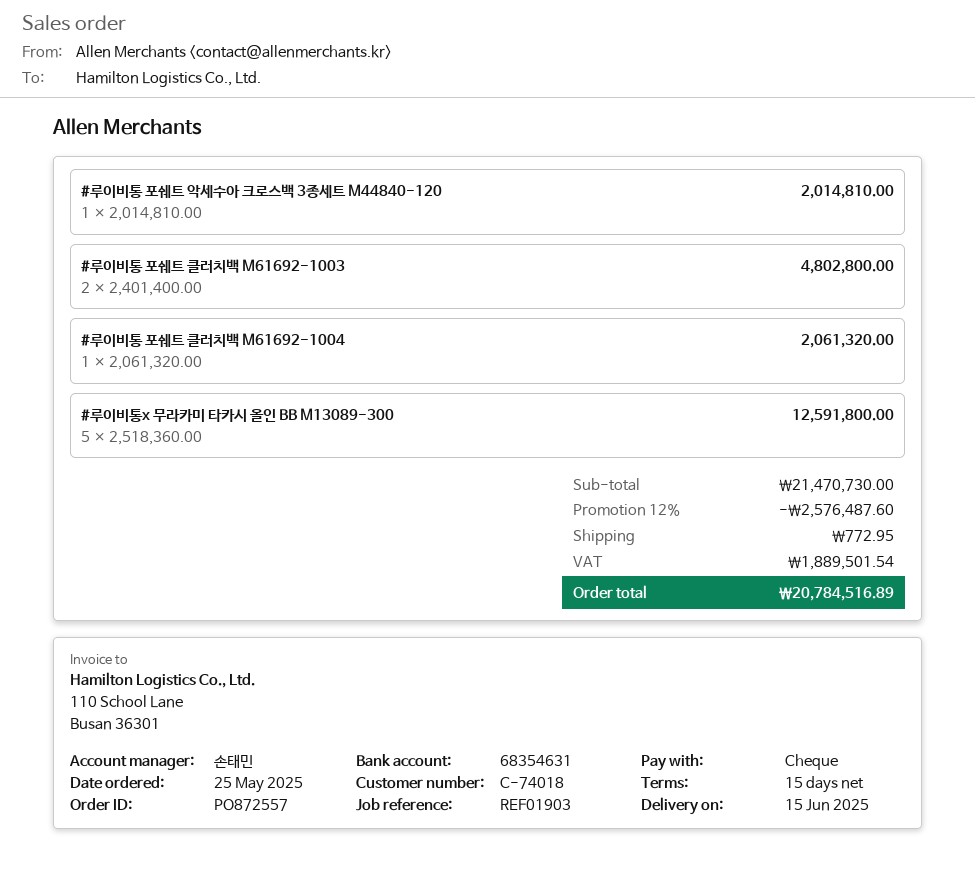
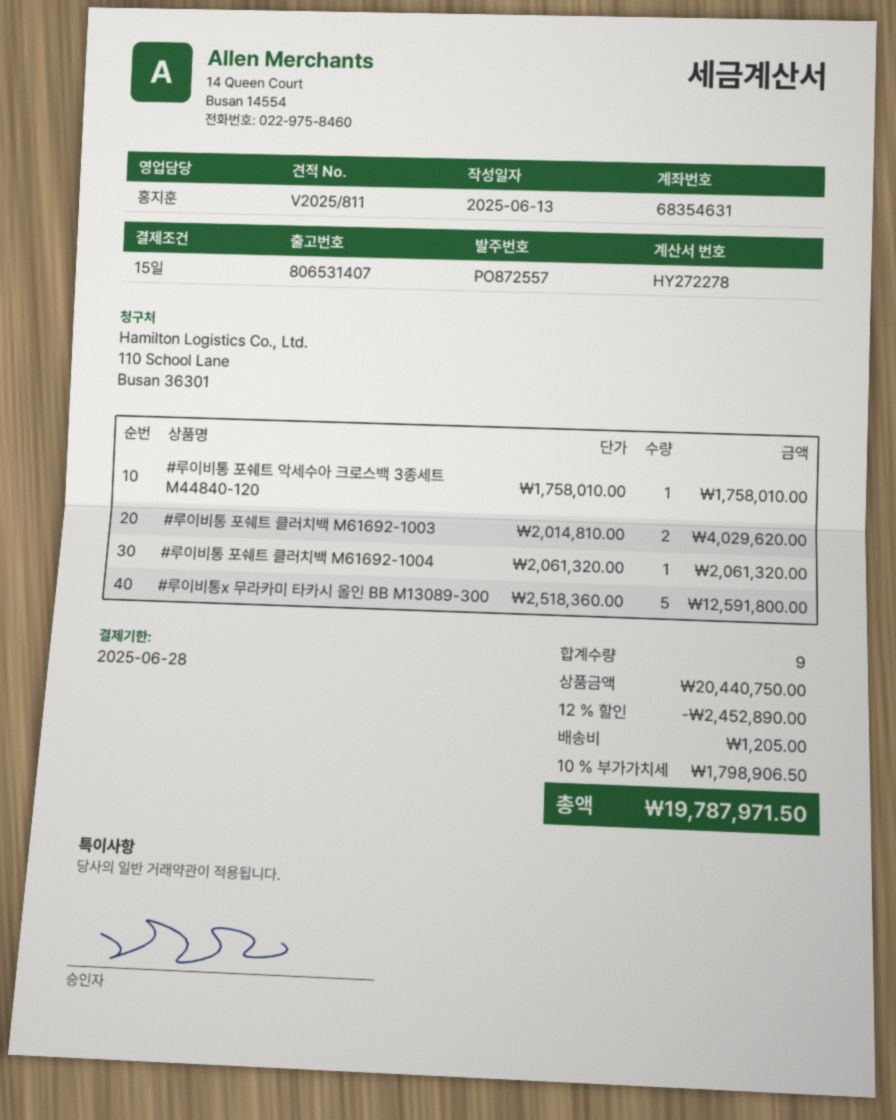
sales rep: 손태민 -> 홍지훈
#루이비통 포쉐트 악세수아 크로스백 3종세트 M44840-120: 1 x 2014810.00 = 2014810.00 -> 1 x 1758010.00 = 1758010.00
#루이비통 포쉐트 클러치백 M61692-1003: 2 x 2401400.00 = 4802800.00 -> 2 x 2014810.00 = 4029620.00
subtotal: 21470730.00 -> 20440750.00
discount: 12% = 2576487.60 -> 12% = 2452890.00
shipping: 772.95 -> 1205.00
tax: 1889501.54 -> 1798906.50
total: 20784516.89 -> 19787971.50

